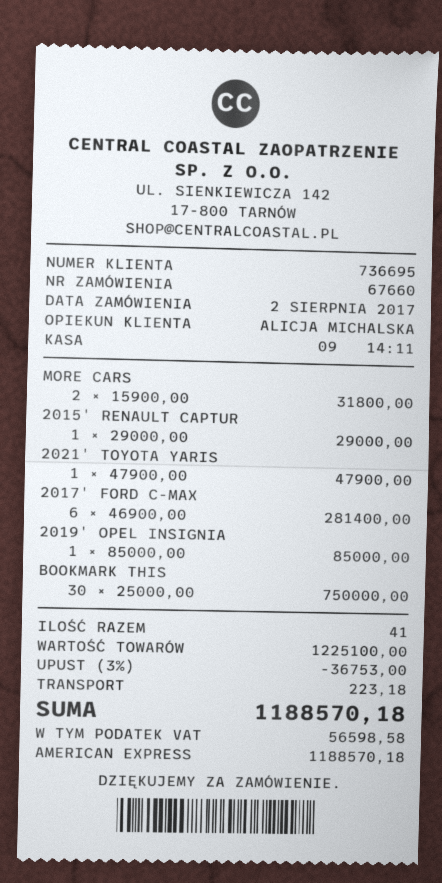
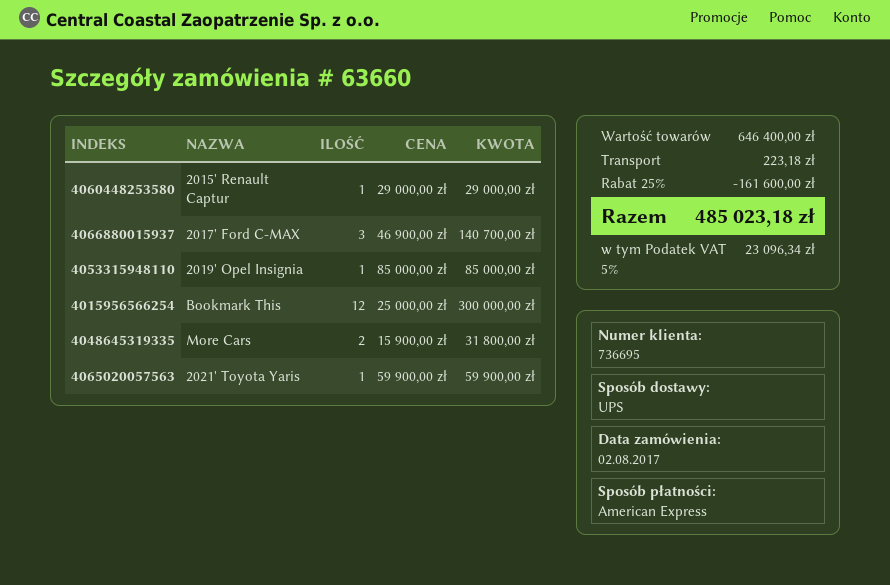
order number: 67660 -> 63660
2021' TOYOTA YARIS: 1 x 47900.00 = 47900.00 -> 1 x 59900.00 = 59900.00
2017' FORD C-MAX: 6 x 46900.00 = 281400.00 -> 3 x 46900.00 = 140700.00
BOOKMARK THIS: 30 x 25000.00 = 750000.00 -> 12 x 25000.00 = 300000.00
subtotal: 1225100.00 -> 646400.00
discount: 3% = 36753.00 -> 25% = 161600.00
tax: 56598.58 -> 23096.34
total: 1188570.18 -> 485023.18

